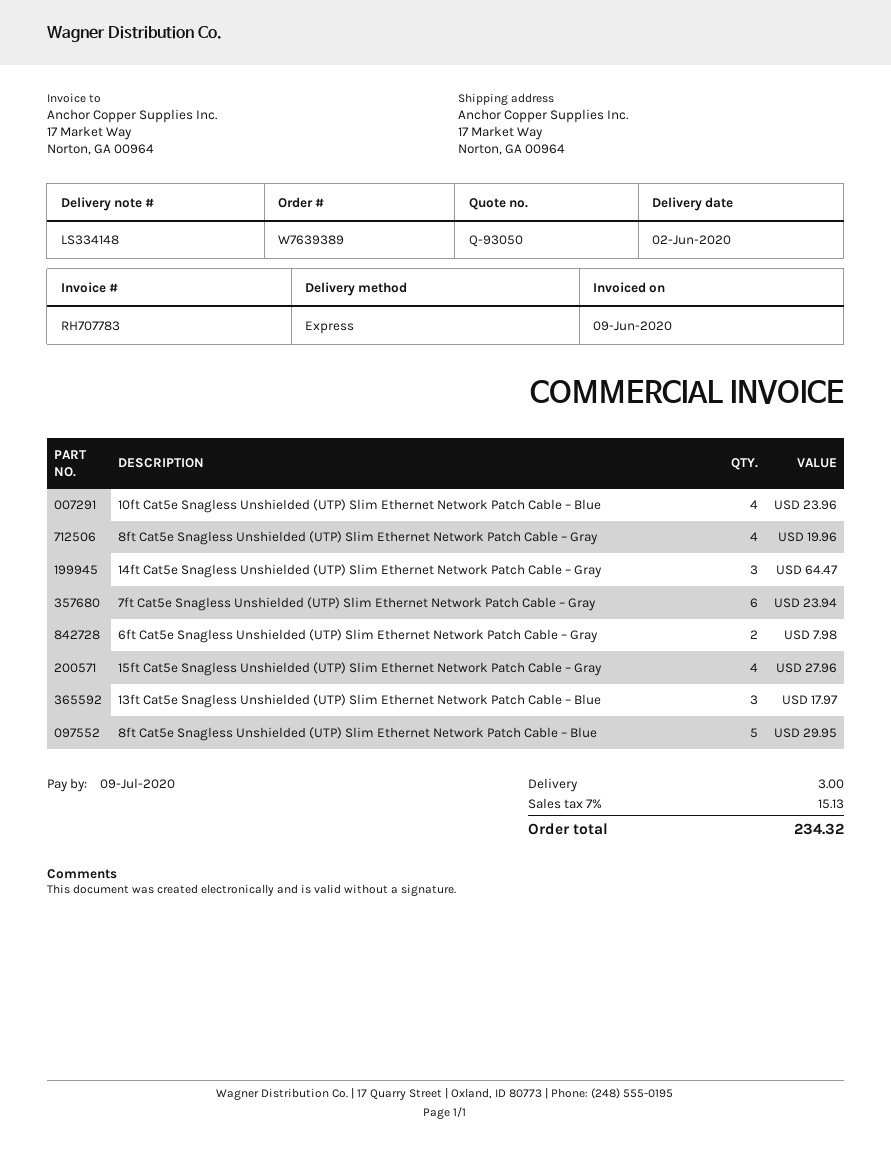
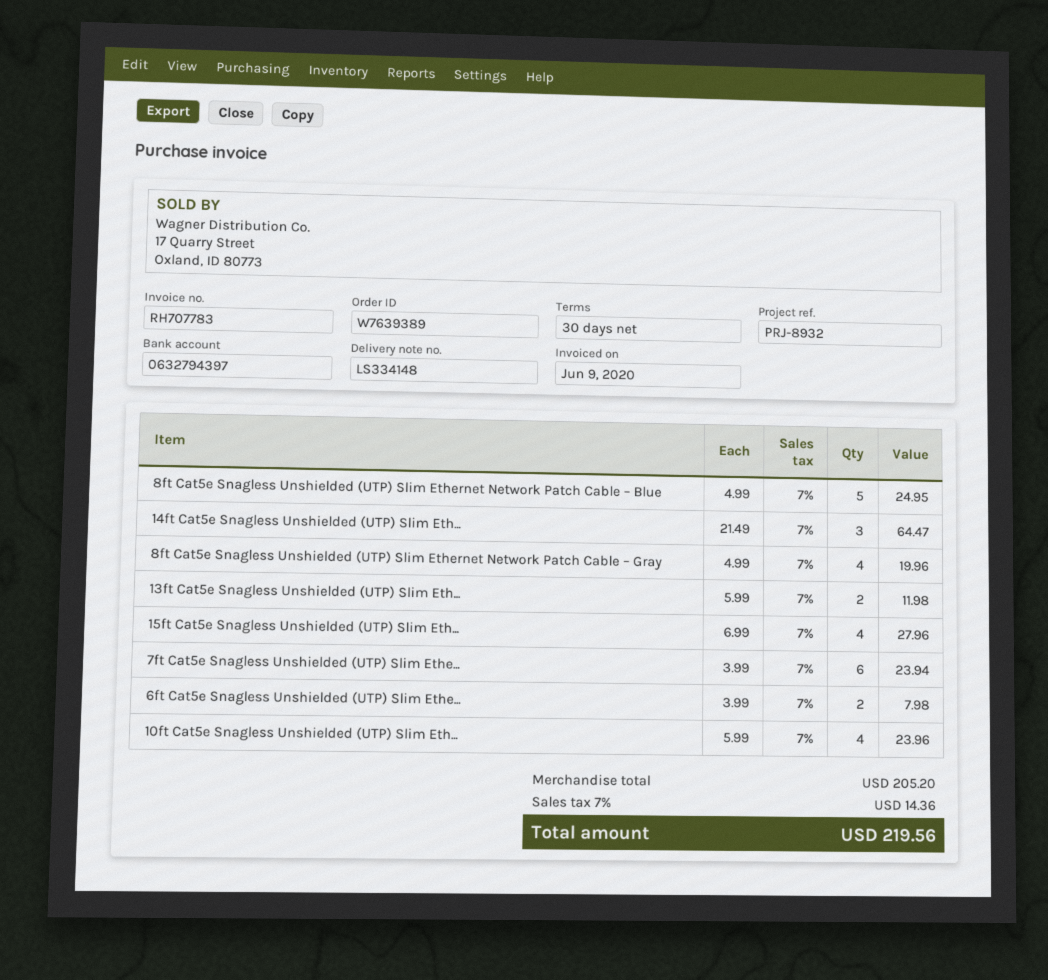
13ft Cat5e Snagless Unshielded (UTP) Slim Ethernet Network Patch Cable – Blue: 3 for 17.97 -> 2 for 11.98
8ft Cat5e Snagless Unshielded (UTP) Slim Ethernet Network Patch Cable – Blue: 5 for 29.95 -> 5 for 24.95
shipping: 3.00 -> none
tax: 7% = 15.13 -> 7% = 14.36
total: 234.32 -> 219.56

